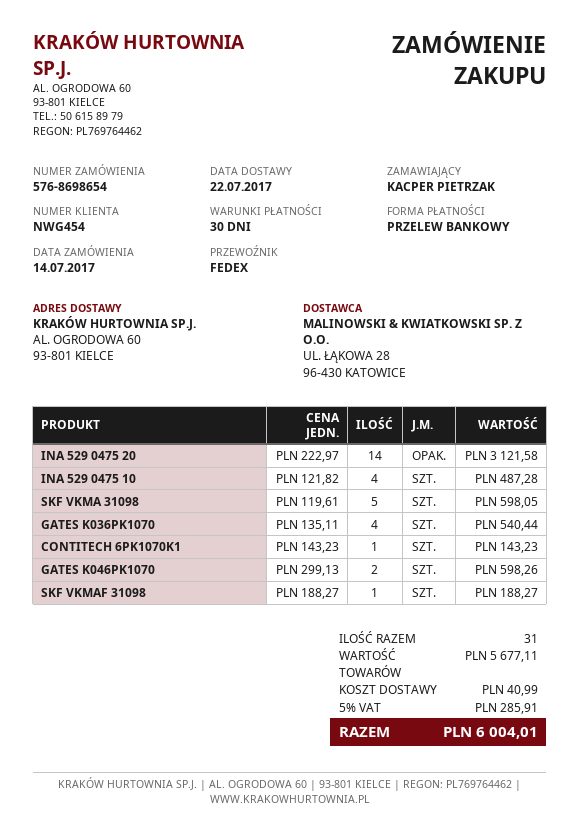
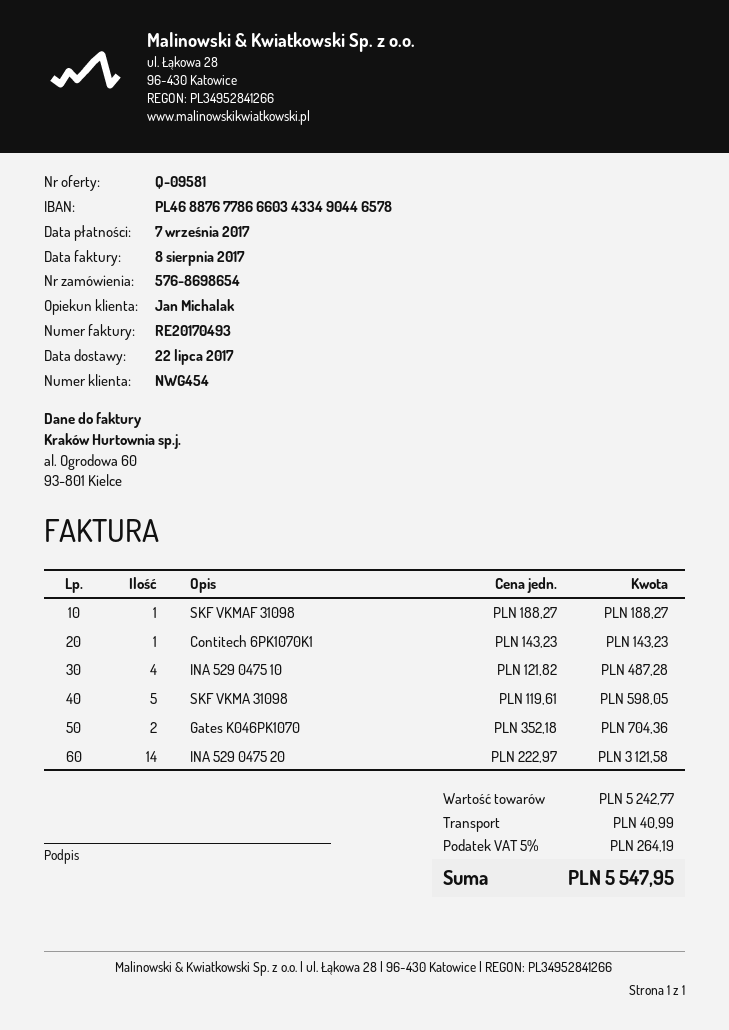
GATES K036PK1070: 4 x 135.11 = 540.44 -> none
GATES K046PK1070: 2 x 299.13 = 598.26 -> 2 x 352.18 = 704.36
subtotal: 5677.11 -> 5242.77
tax: 5% = 285.91 -> 5% = 264.19
total: 6004.01 -> 5547.95

